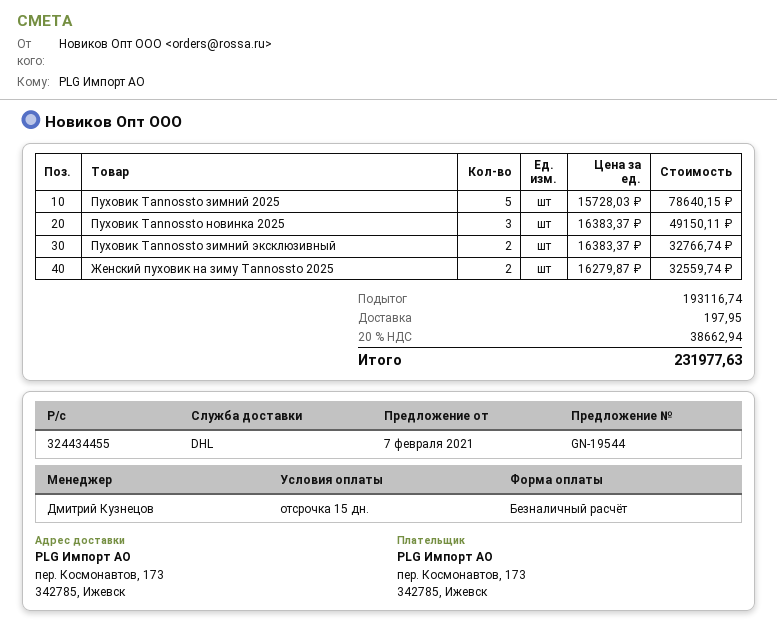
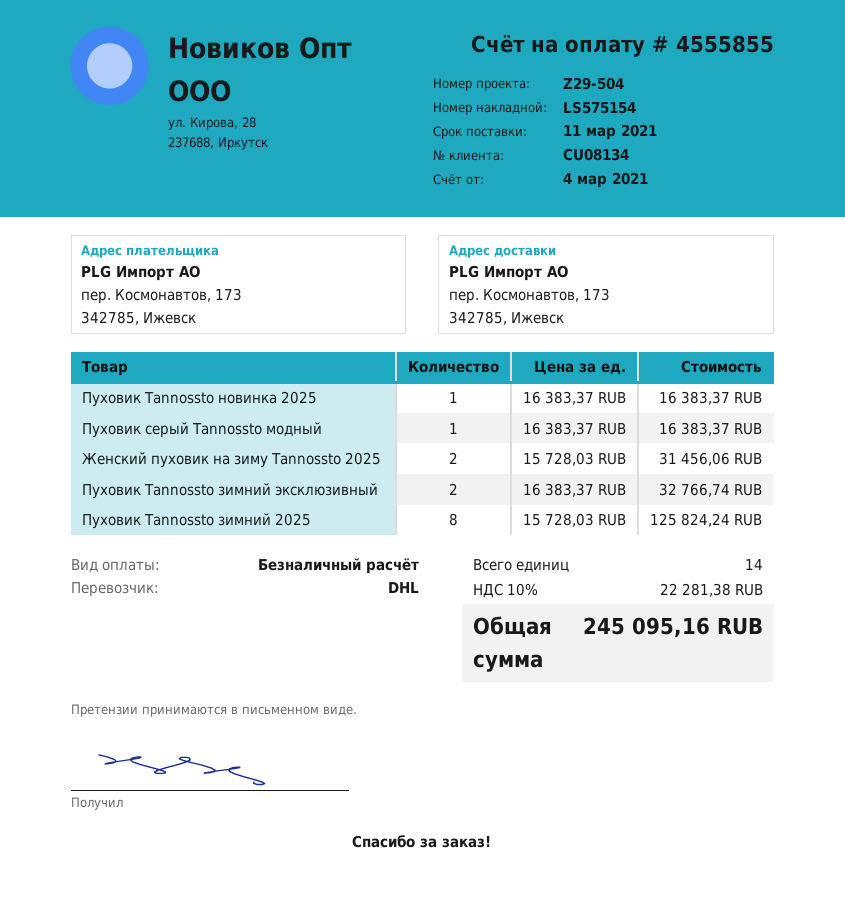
Пуховик Tannossto зимний 2025: 5 x 15728.03 = 78640.15 -> 8 x 15728.03 = 125824.24
Пуховик Tannossto новинка 2025: 3 x 16383.37 = 49150.11 -> 1 x 16383.37 = 16383.37
Женский пуховик на зиму Tannossto 2025: 2 x 16279.87 = 32559.74 -> 2 x 15728.03 = 31456.06
Пуховик серый Tannossto модный: none -> 1 x 16383.37 = 16383.37
shipping: 197.95 -> none
tax: 20% = 38662.94 -> 10% = 22281.38
total: 231977.63 -> 245095.16

